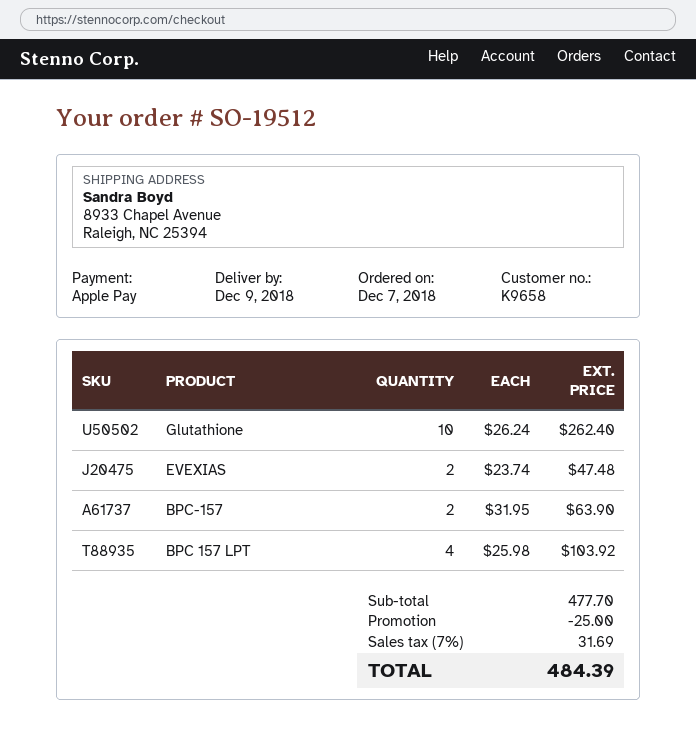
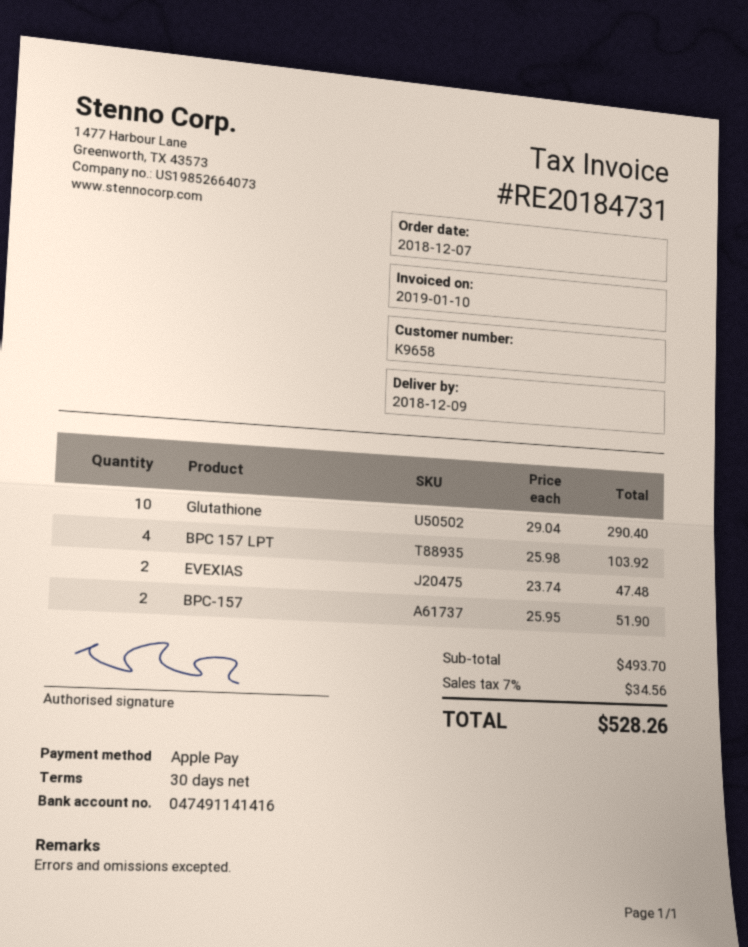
Glutathione: 10 x 26.24 = 262.40 -> 10 x 29.04 = 290.40
BPC-157: 2 x 31.95 = 63.90 -> 2 x 25.95 = 51.90
subtotal: 477.70 -> 493.70
discount: 25.00 -> none
tax: 7% = 31.69 -> 7% = 34.56
total: 484.39 -> 528.26

